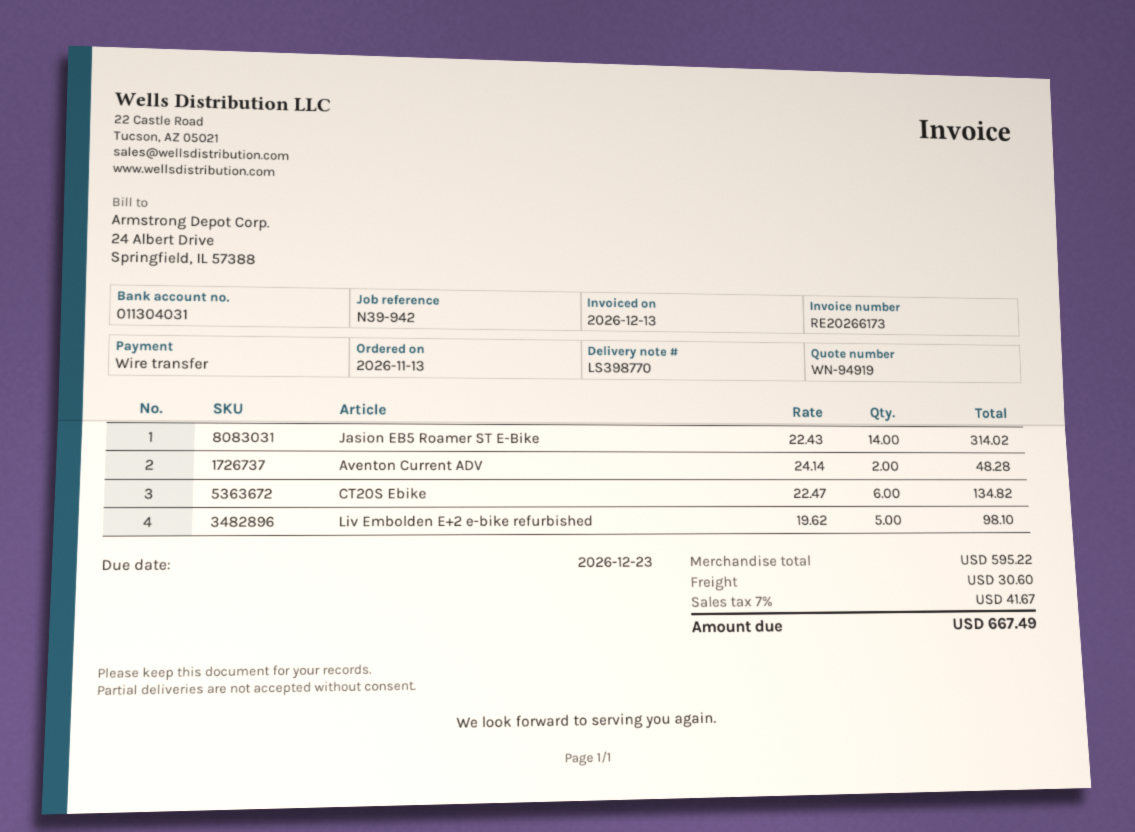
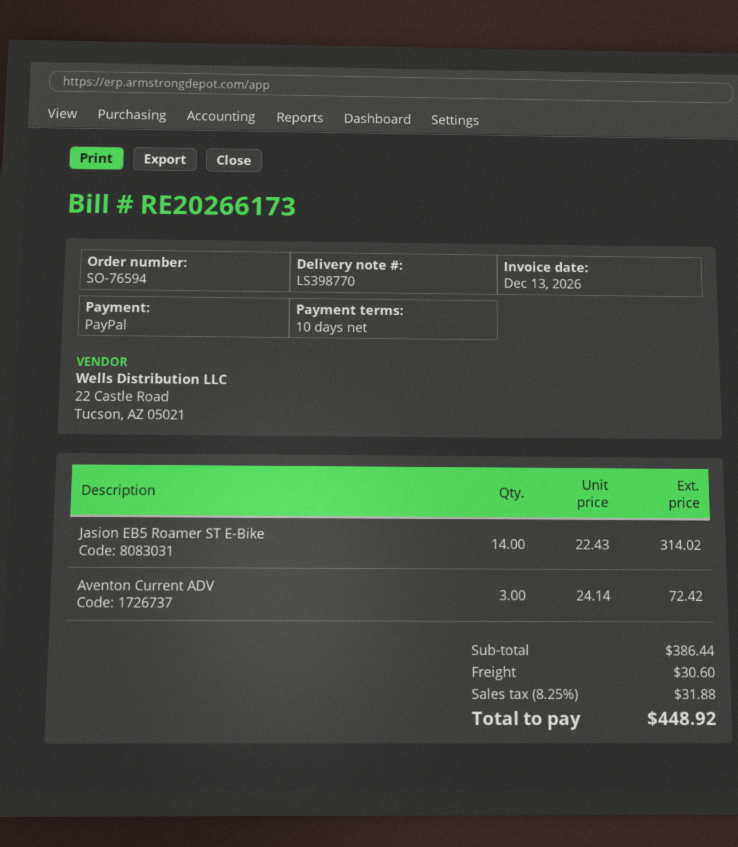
payment method: bank transfer -> PayPal
Aventon Current ADV: 2 x 24.14 = 48.28 -> 3 x 24.14 = 72.42
CT20S Ebike: 6 x 22.47 = 134.82 -> none
Liv Embolden E+2 e-bike refurbished: 5 x 19.62 = 98.10 -> none
subtotal: 595.22 -> 386.44
tax: 7% = 41.67 -> 8.25% = 31.88
total: 667.49 -> 448.92

